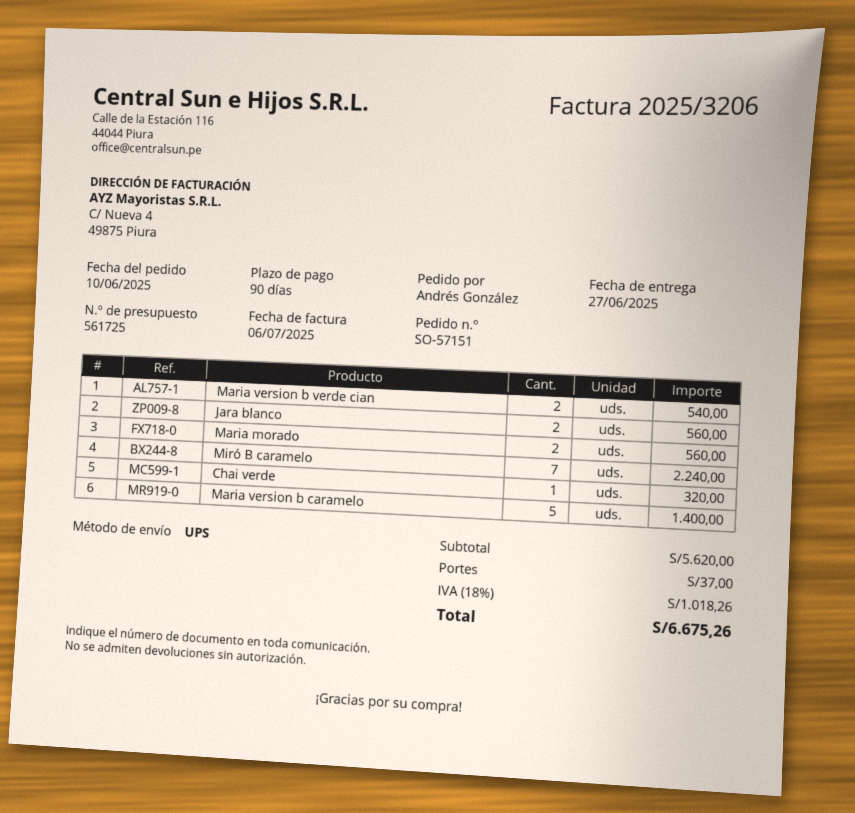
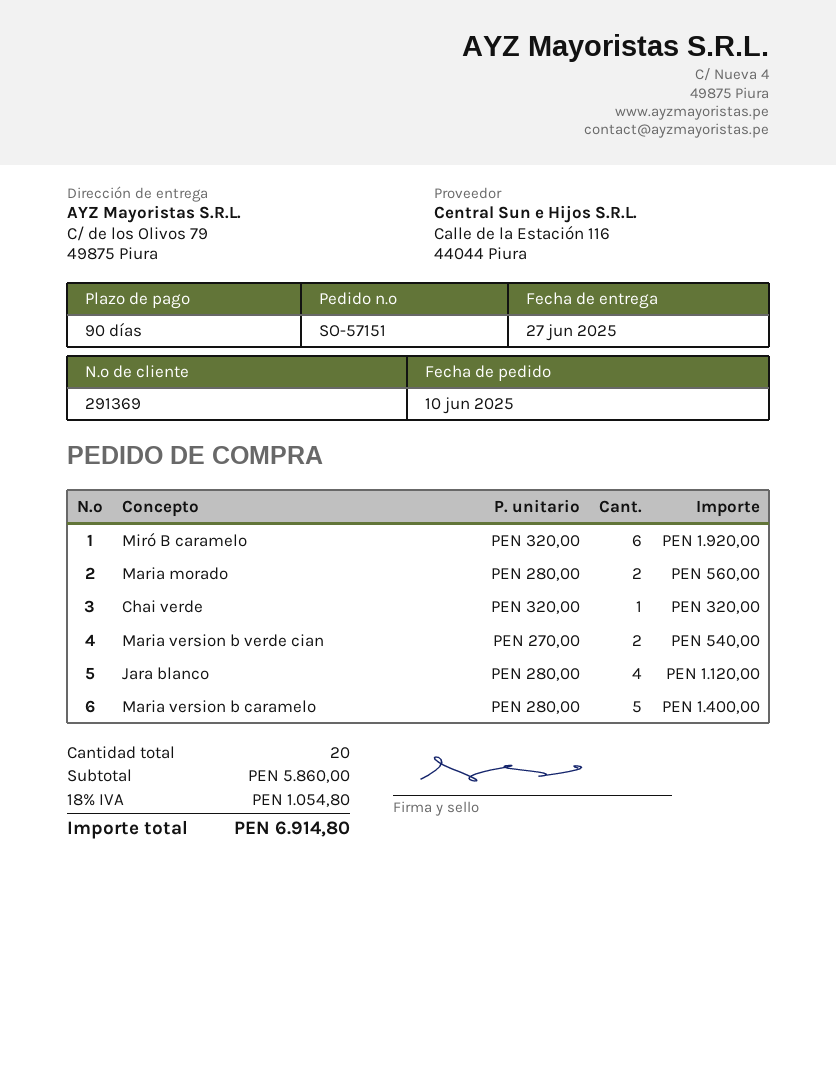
Jara blanco: 2 for 560.00 -> 4 for 1120.00
Miró B caramelo: 7 for 2240.00 -> 6 for 1920.00
subtotal: 5620.00 -> 5860.00
shipping: 37.00 -> none
tax: 18% = 1018.26 -> 18% = 1054.80
total: 6675.26 -> 6914.80

